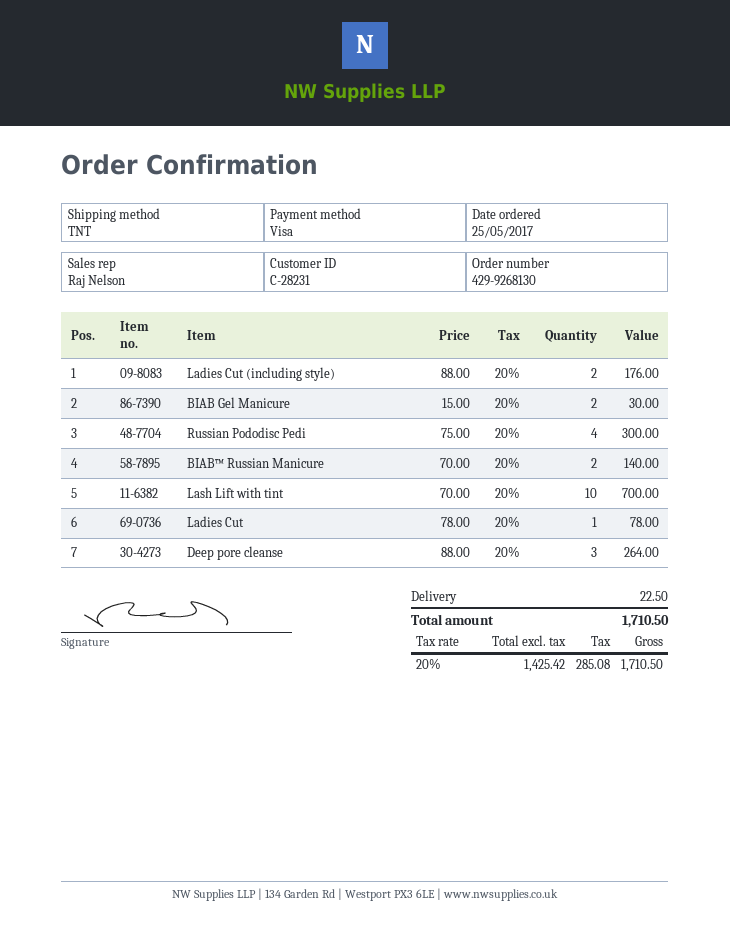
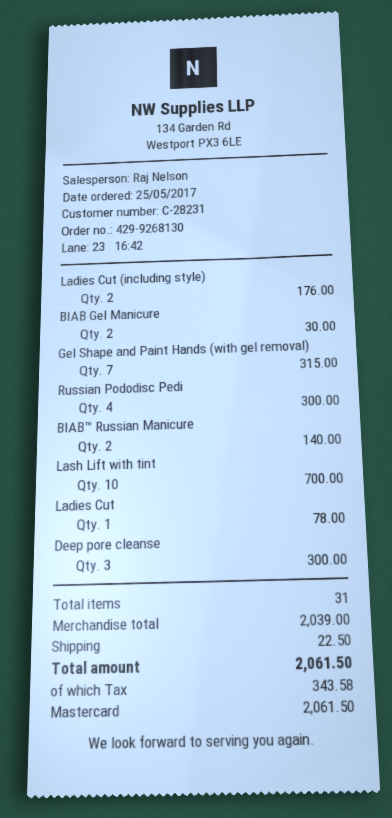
payment method: Visa -> Mastercard
Deep pore cleanse: 3 for 264.00 -> 3 for 300.00
Gel Shape and Paint Hands (with gel removal): none -> 7 for 315.00
tax: 285.08 -> 343.58
total: 1710.50 -> 2061.50

